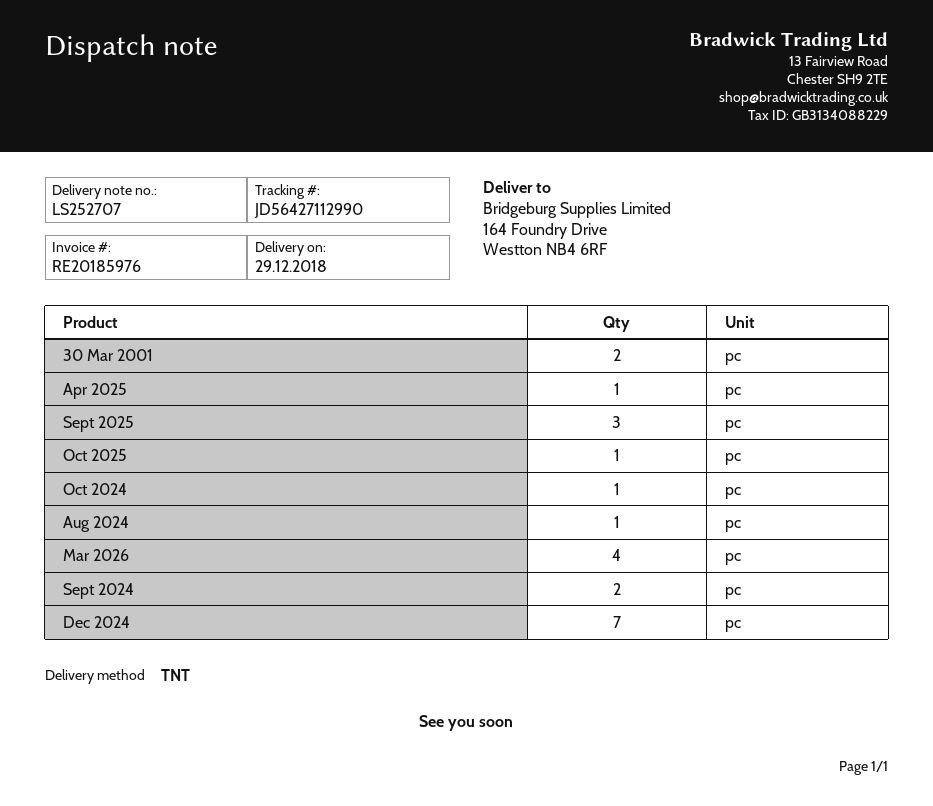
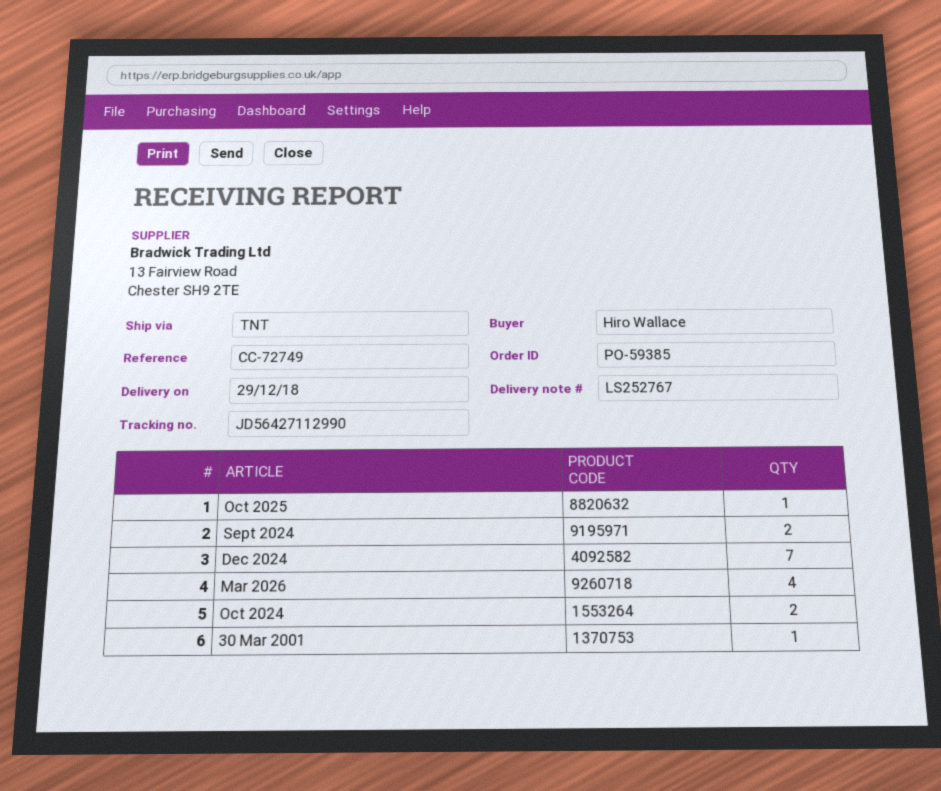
delivery note number: LS252707 -> LS252767
30 Mar 2001: 2 -> 1
Apr 2025: 1 -> none
Sept 2025: 3 -> none
Oct 2024: 1 -> 2
Aug 2024: 1 -> none

